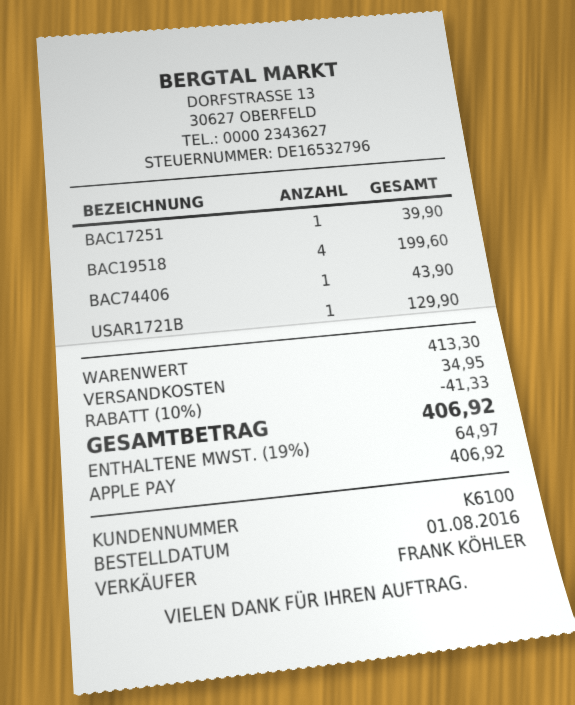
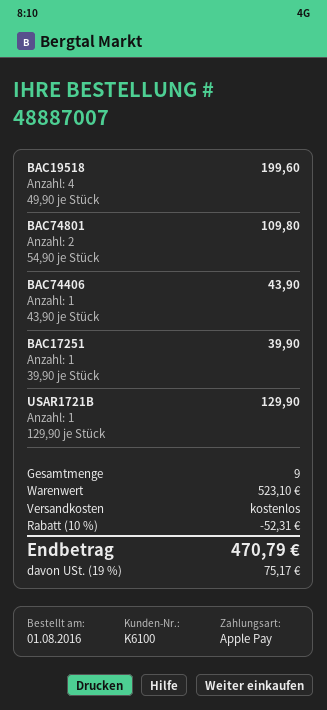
BAC74801: none -> 2 for 109.80
subtotal: 413.30 -> 523.10
discount: 10% = 41.33 -> 10% = 52.31
shipping: 34.95 -> 0.00
tax: 19% = 64.97 -> 19% = 75.17
total: 406.92 -> 470.79

